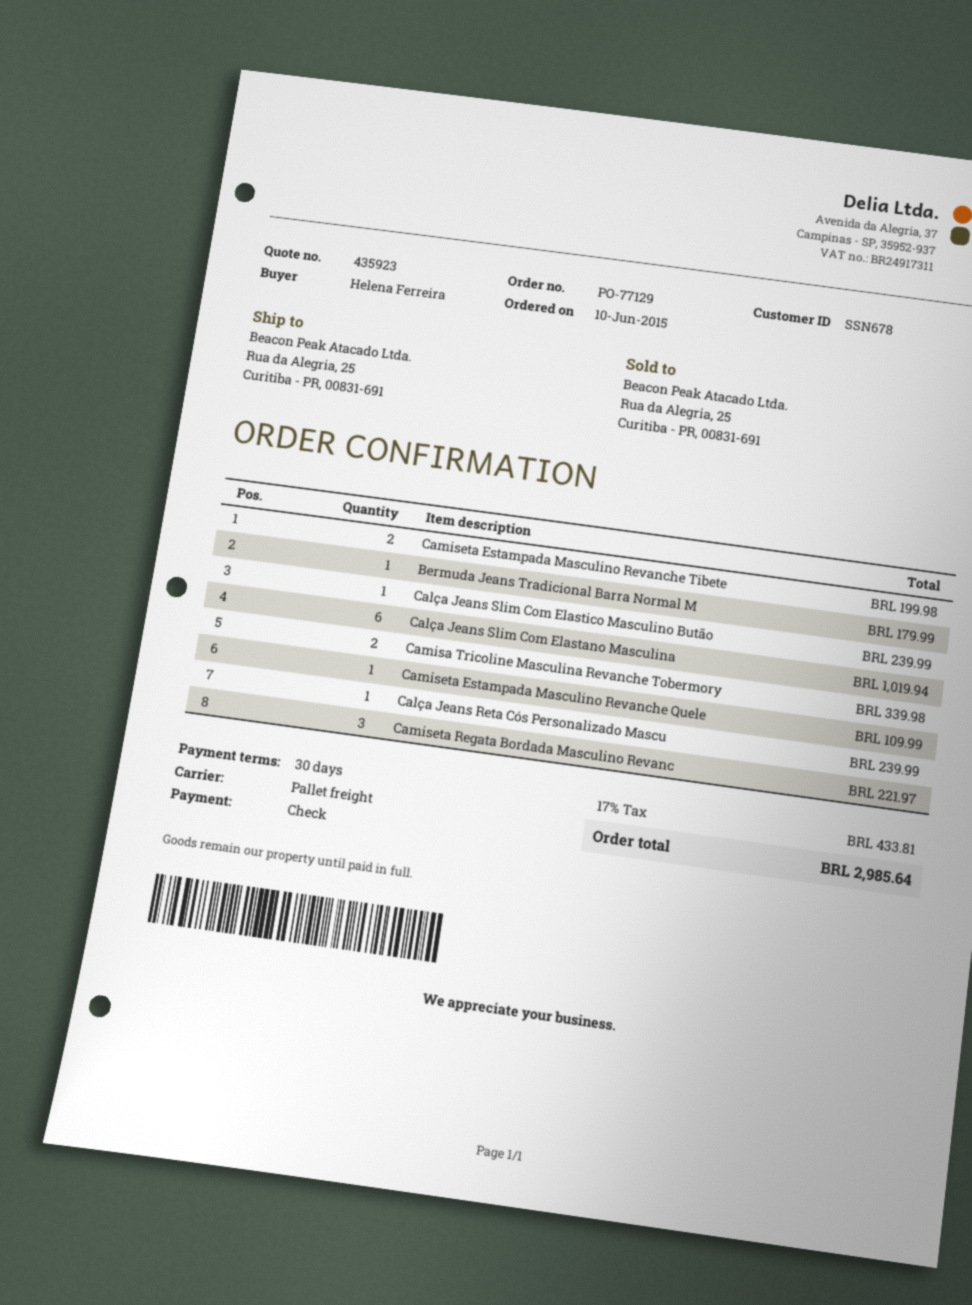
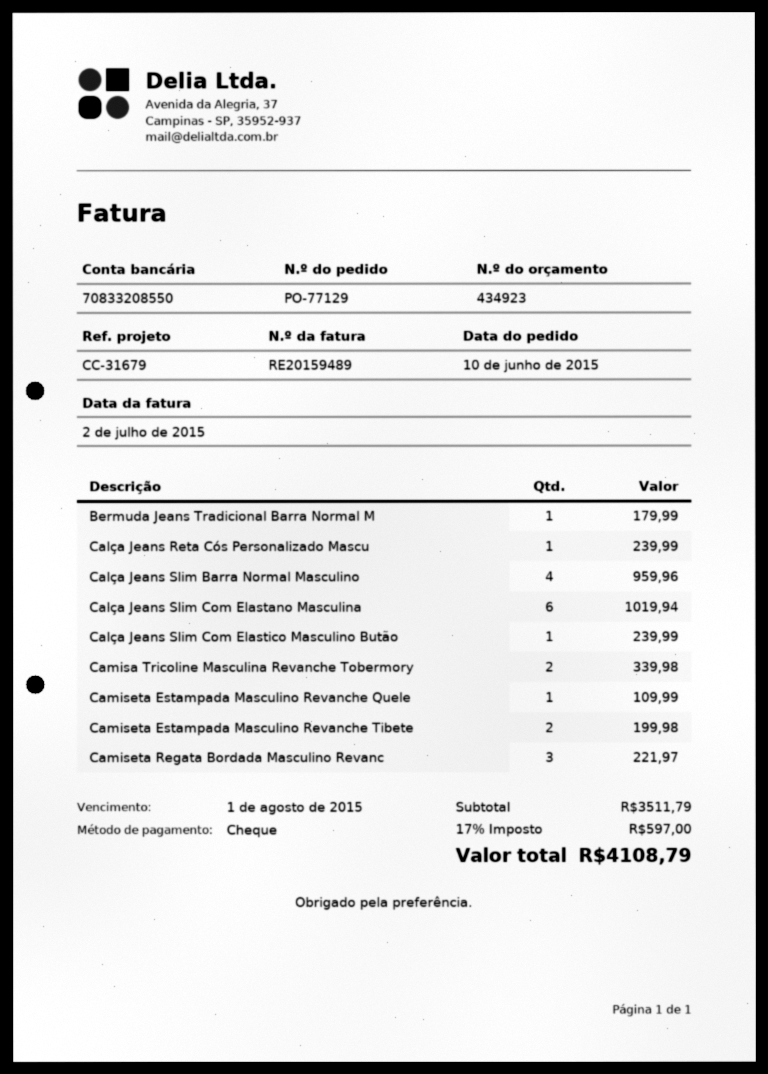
quote number: 435923 -> 434923
Calça Jeans Slim Barra Normal Masculino: none -> 4 for 959.96
tax: 17% = 433.81 -> 17% = 597.00
total: 2985.64 -> 4108.79

